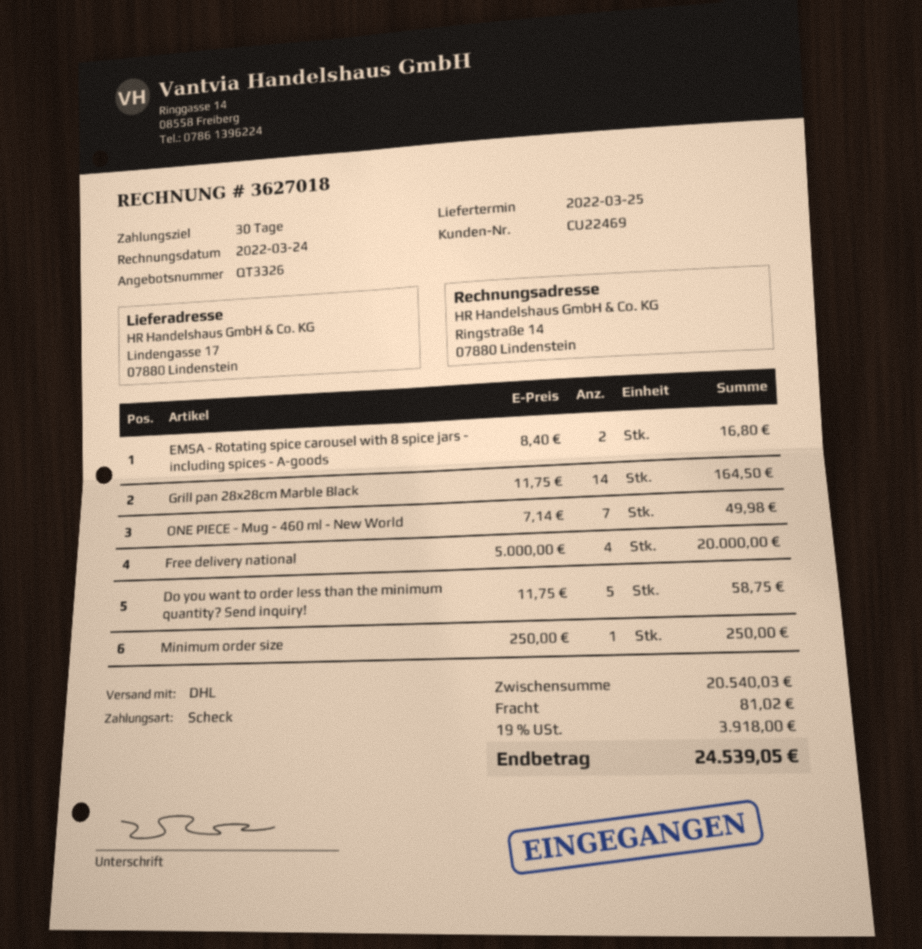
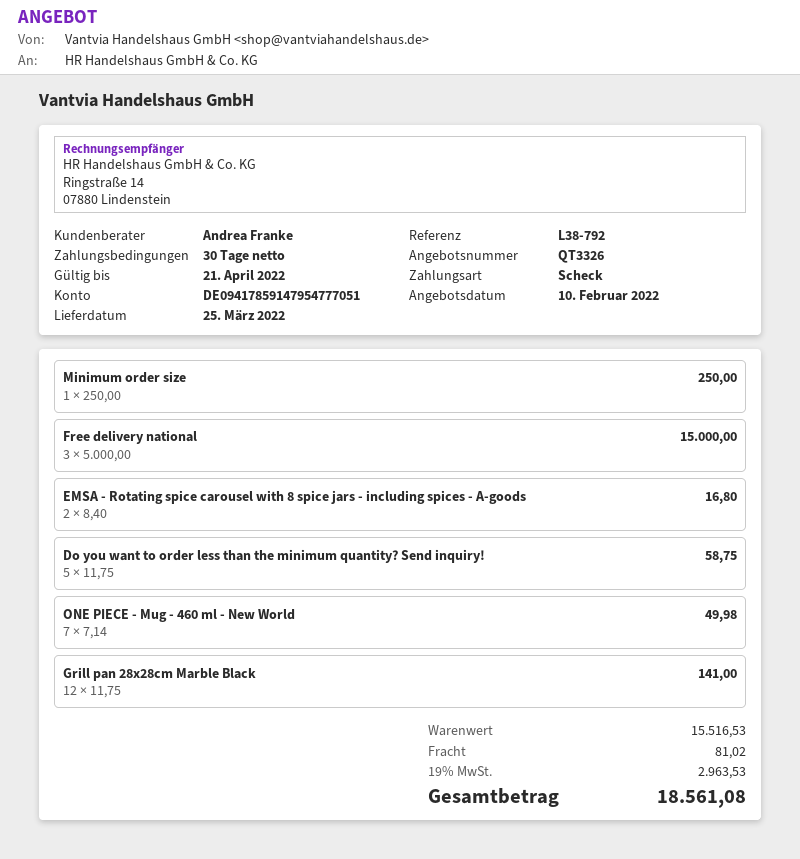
Grill pan 28x28cm Marble Black: 14 x 11.75 = 164.50 -> 12 x 11.75 = 141.00
Free delivery national: 4 x 5000.00 = 20000.00 -> 3 x 5000.00 = 15000.00
subtotal: 20540.03 -> 15516.53
tax: 19% = 3918.00 -> 19% = 2963.53
total: 24539.05 -> 18561.08

